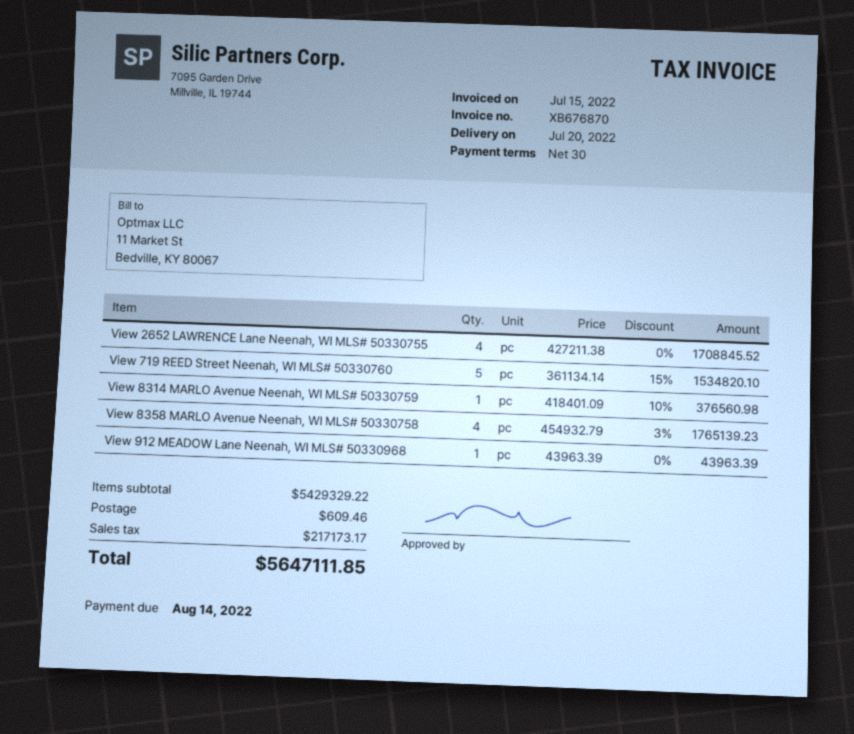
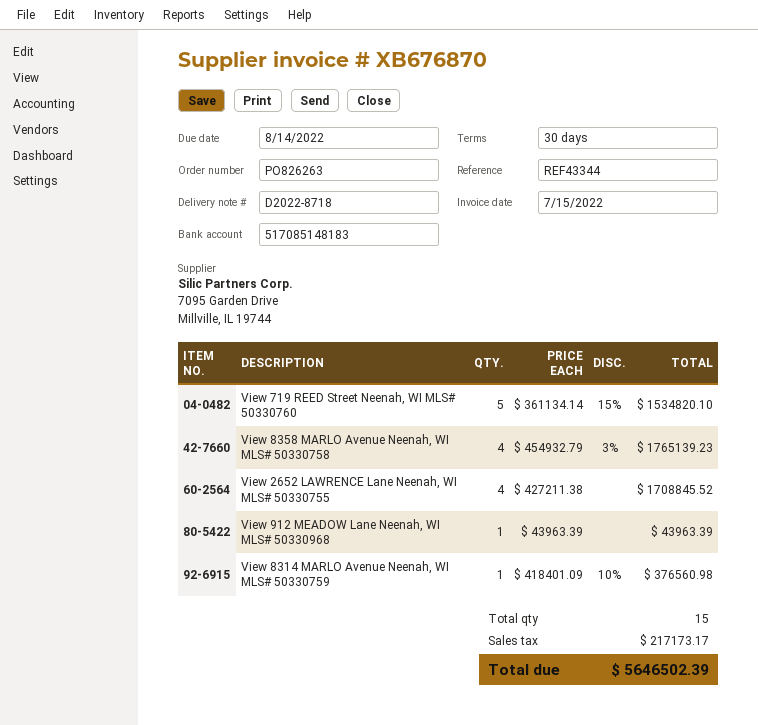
shipping: 609.46 -> none
total: 5647111.85 -> 5646502.39

